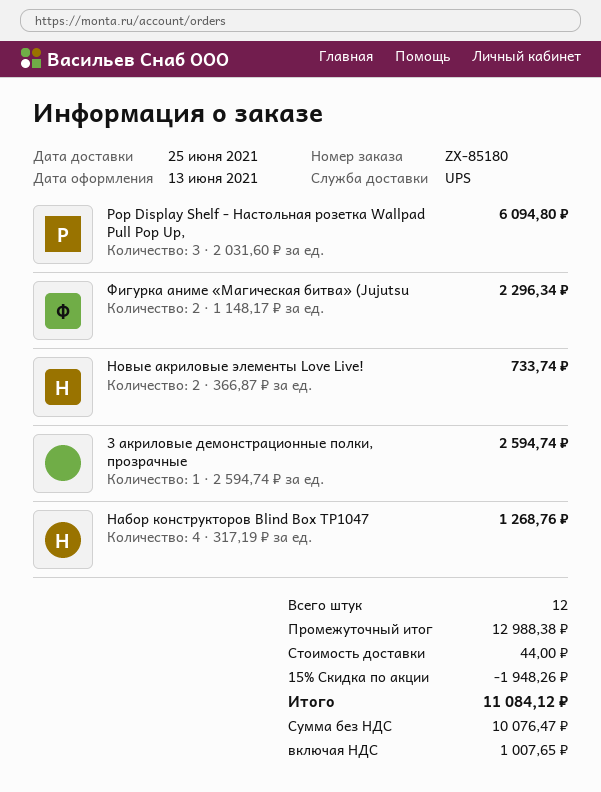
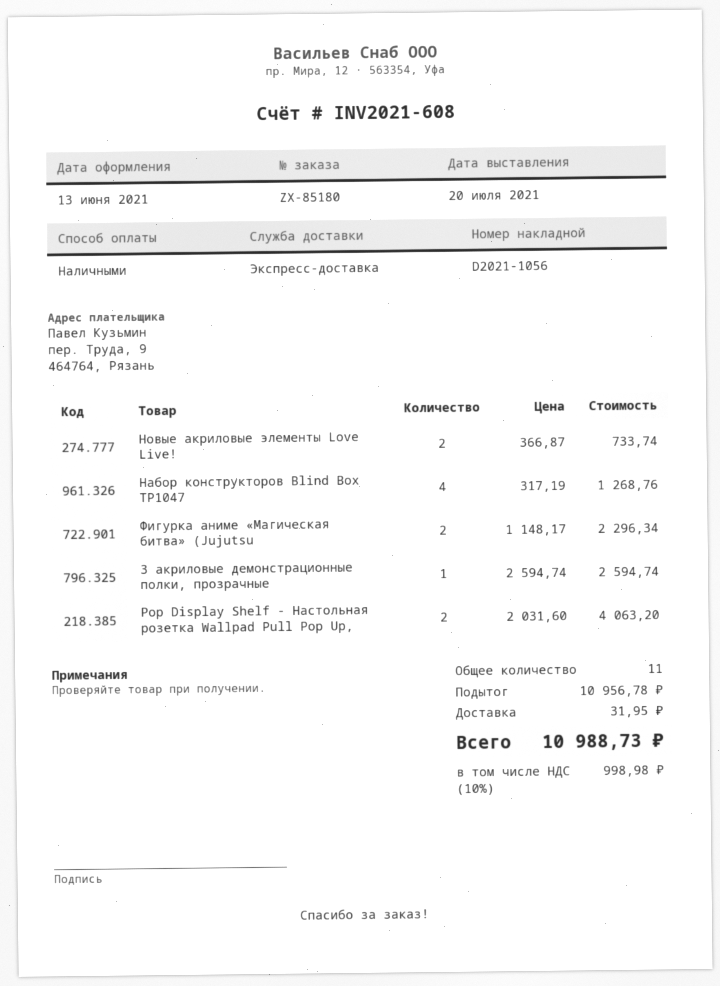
shipping method: UPS -> express
Pop Display Shelf - Настольная розетка Wallpad Pull Pop Up,: 3 x 2031.60 = 6094.80 -> 2 x 2031.60 = 4063.20
total quantity: 12 -> 11
subtotal: 12988.38 -> 10956.78
discount: 15% = 1948.26 -> none
shipping: 44.00 -> 31.95
tax: 1007.65 -> 998.98
total: 11084.12 -> 10988.73

